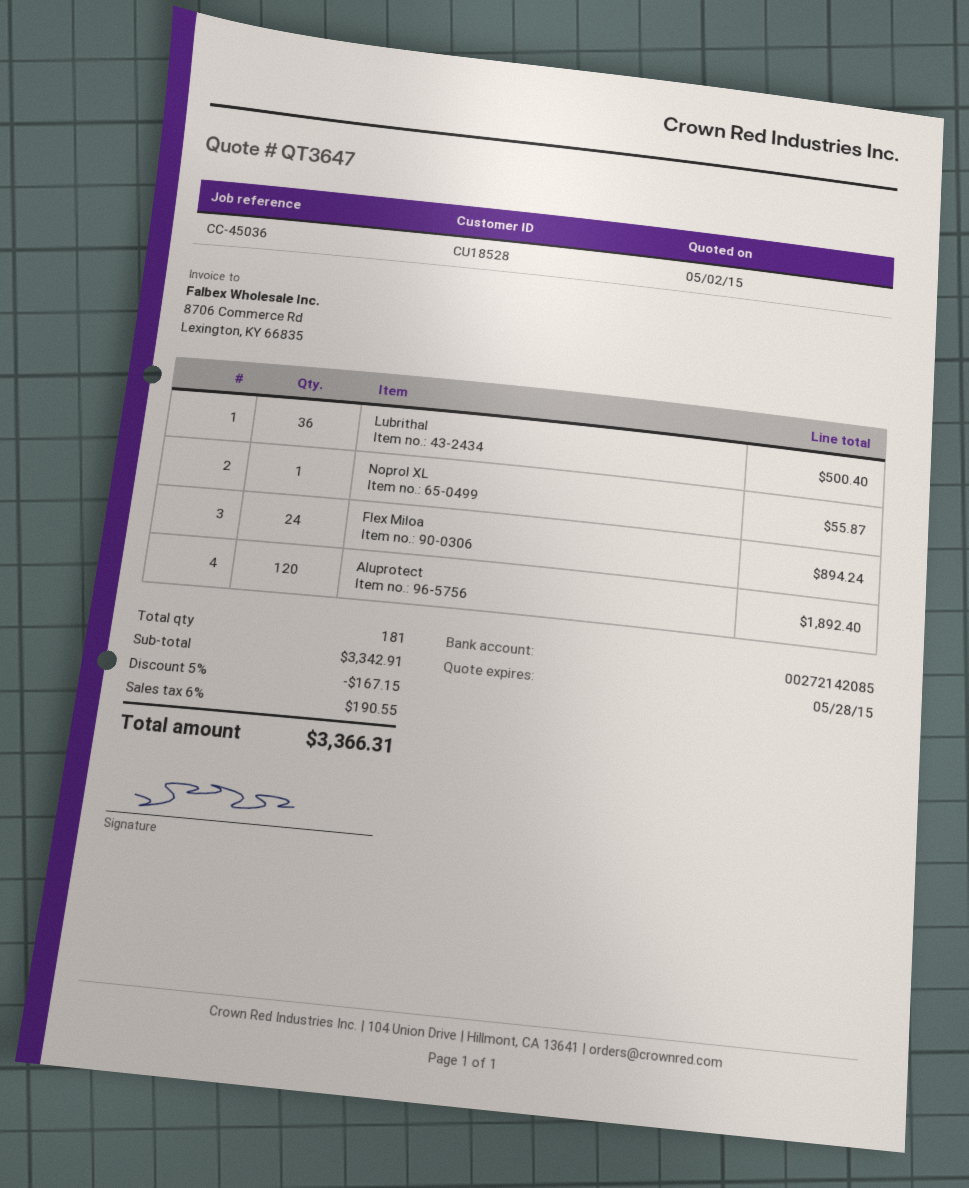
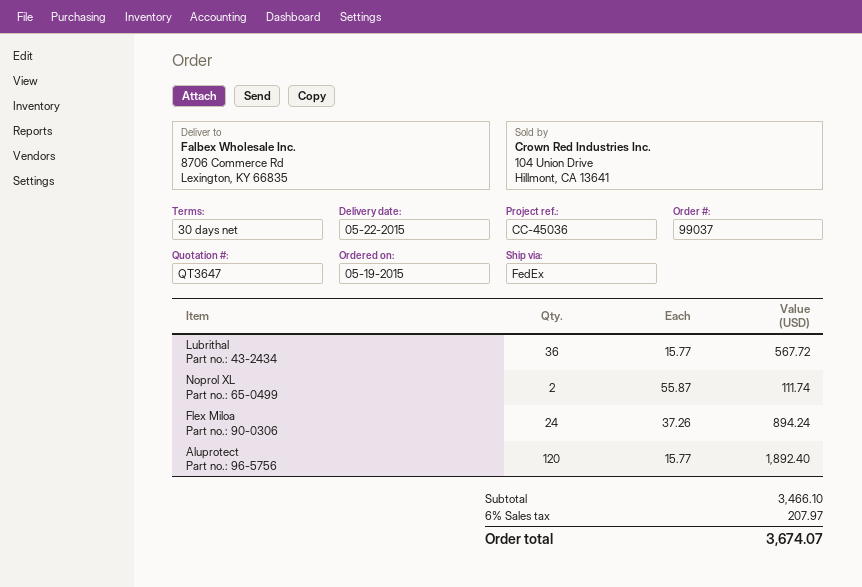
Lubrithal: 36 for 500.40 -> 36 for 567.72
Noprol XL: 1 for 55.87 -> 2 for 111.74
subtotal: 3342.91 -> 3466.10
discount: 5% = 167.15 -> none
tax: 6% = 190.55 -> 6% = 207.97
total: 3366.31 -> 3674.07

